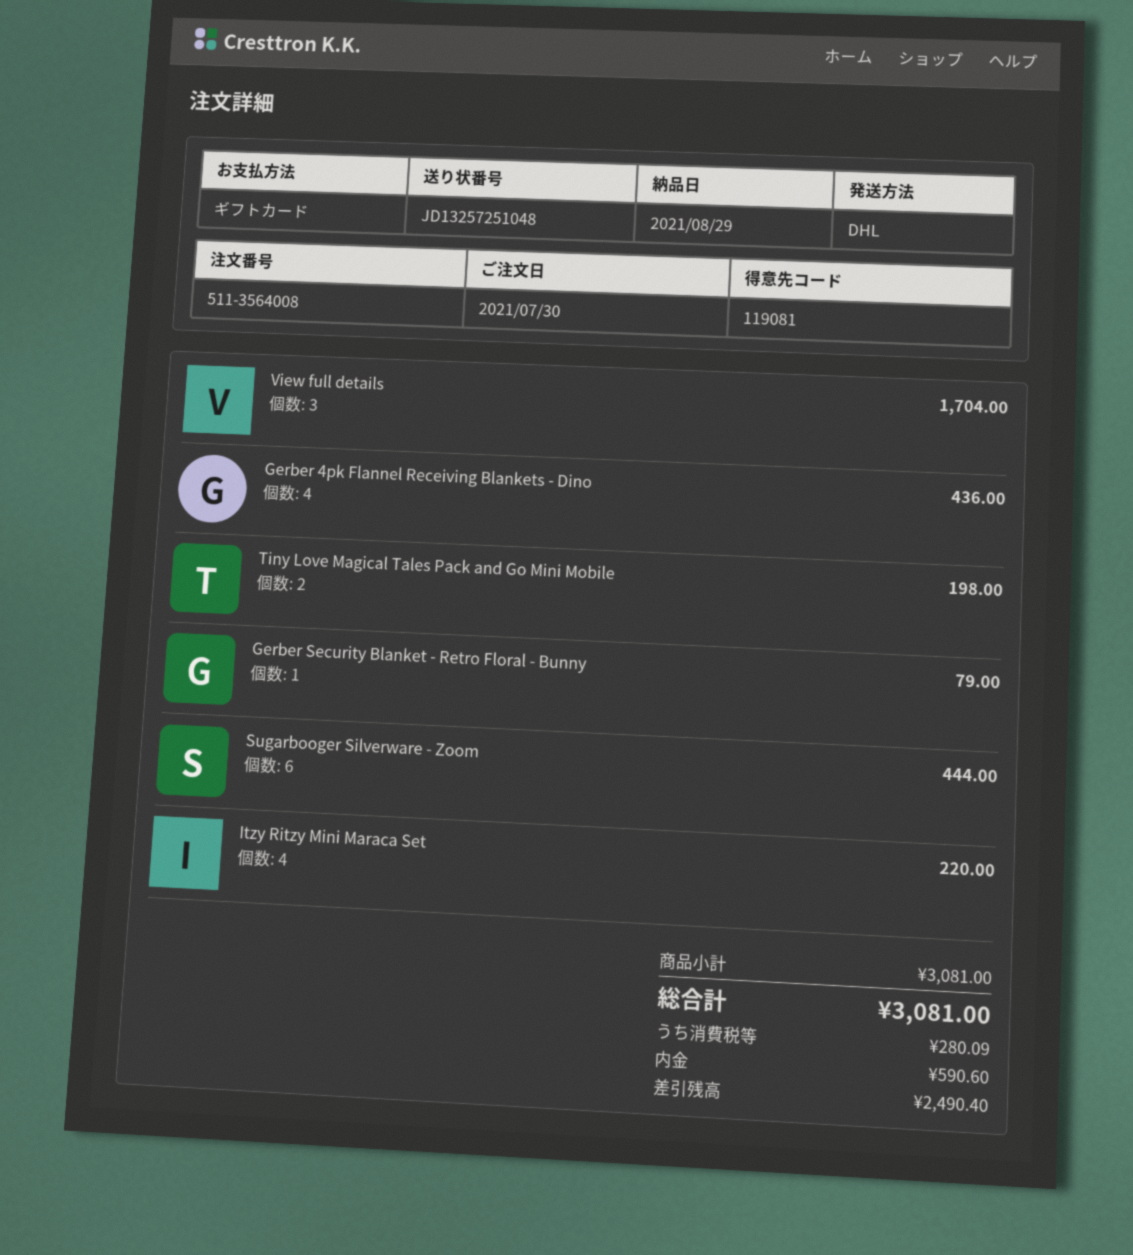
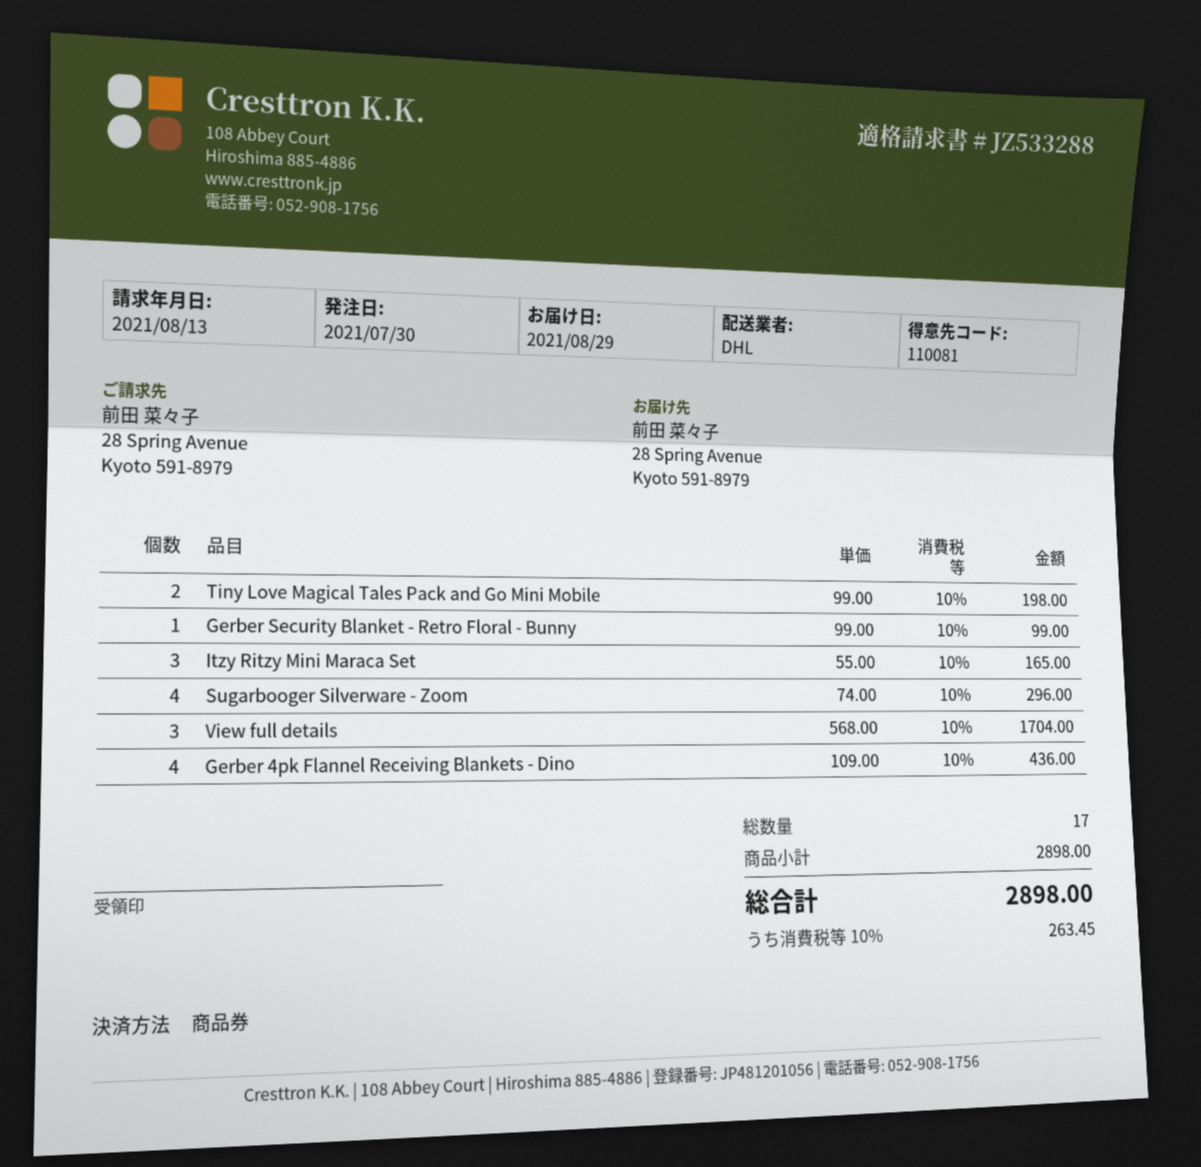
customer number: 119081 -> 110081
Gerber Security Blanket - Retro Floral - Bunny: 1 for 79.00 -> 1 for 99.00
Sugarbooger Silverware - Zoom: 6 for 444.00 -> 4 for 296.00
Itzy Ritzy Mini Maraca Set: 4 for 220.00 -> 3 for 165.00
subtotal: 3081.00 -> 2898.00
tax: 280.09 -> 263.45
total: 3081.00 -> 2898.00

